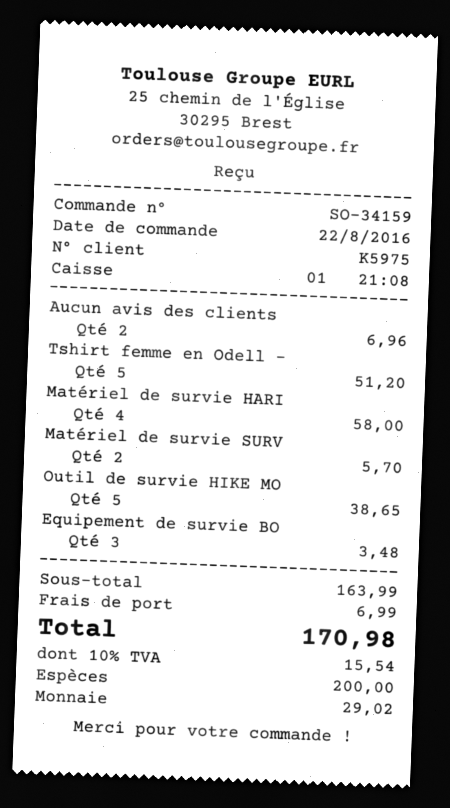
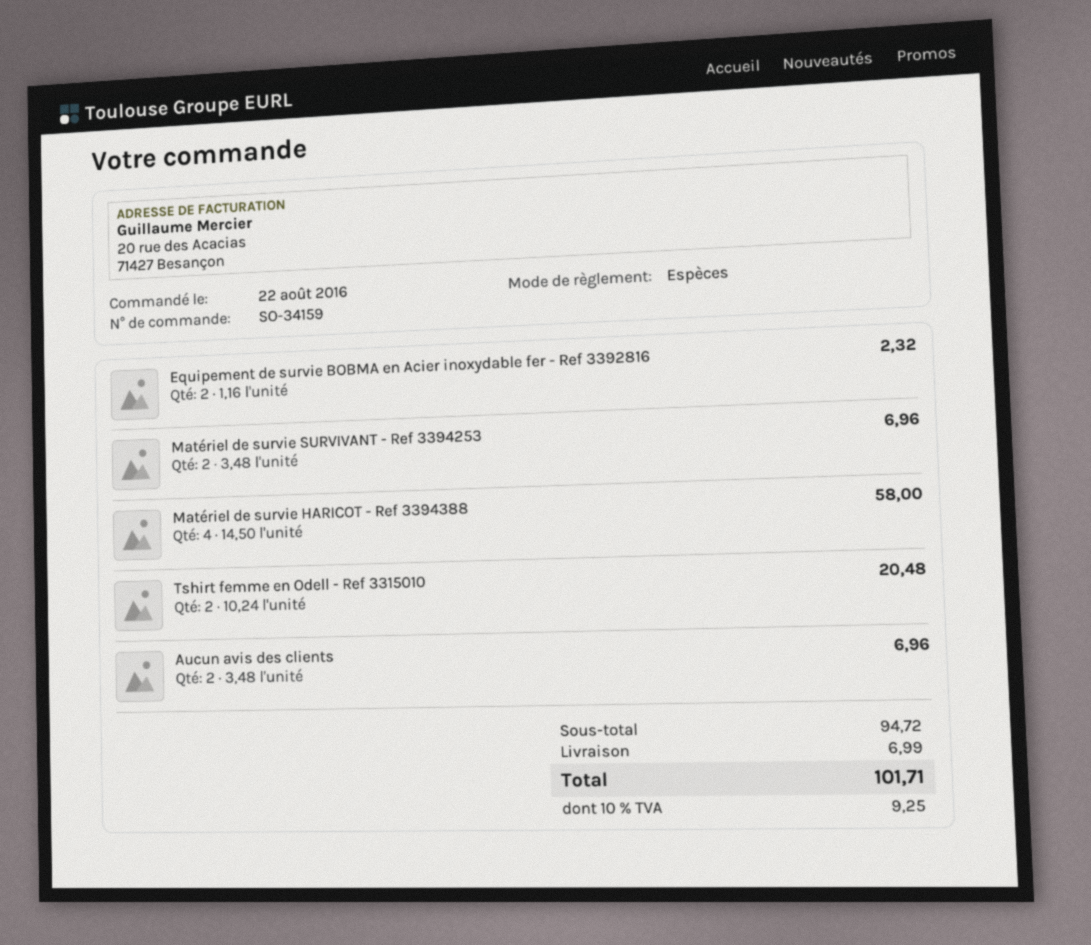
Tshirt femme en Odell -: 5 for 51.20 -> 2 for 20.48
Matériel de survie SURV: 2 for 5.70 -> 2 for 6.96
Outil de survie HIKE MO: 5 for 38.65 -> none
Equipement de survie BO: 3 for 3.48 -> 2 for 2.32
subtotal: 163.99 -> 94.72
tax: 10% = 15.54 -> 10% = 9.25
total: 170.98 -> 101.71

